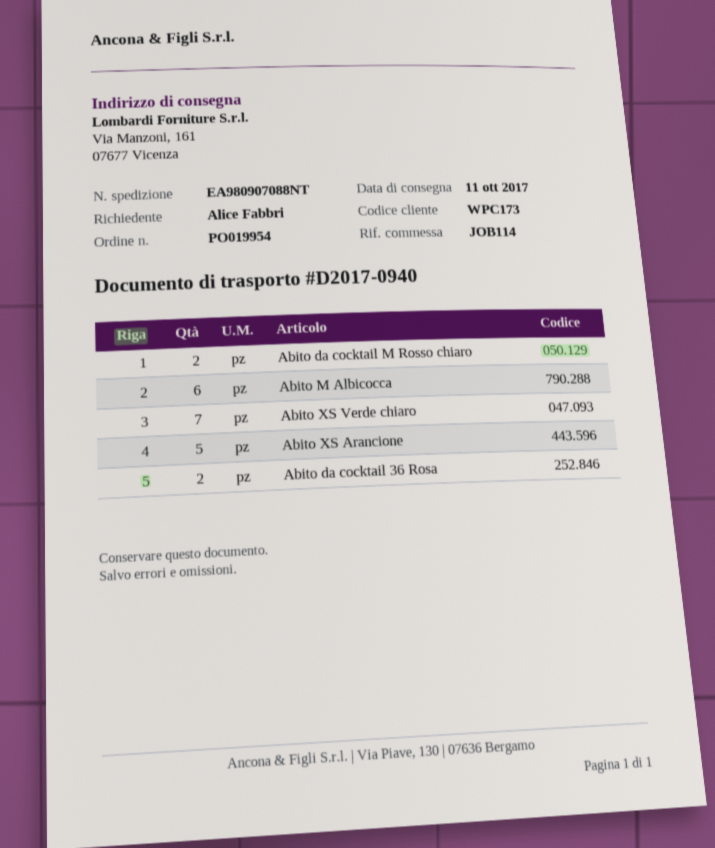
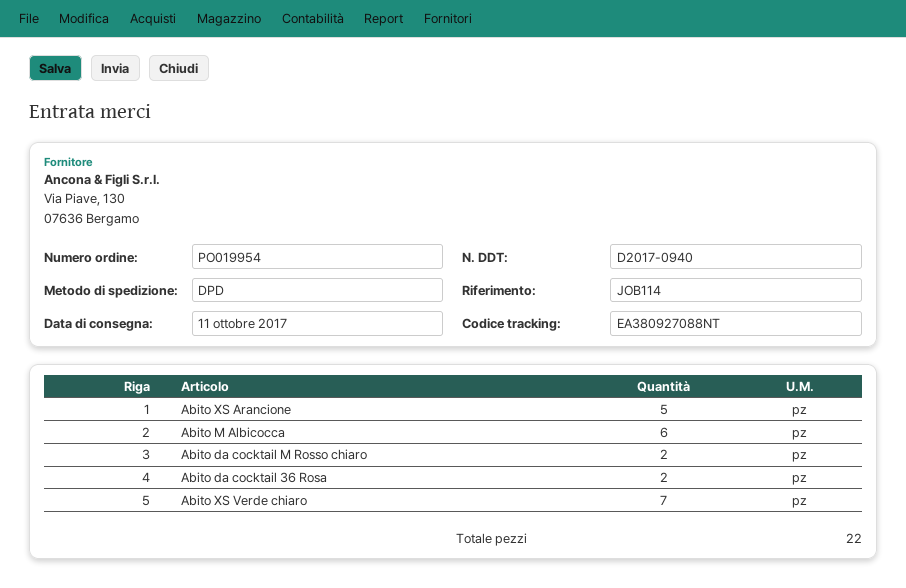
tracking number: EA980907088NT -> EA380927088NT

